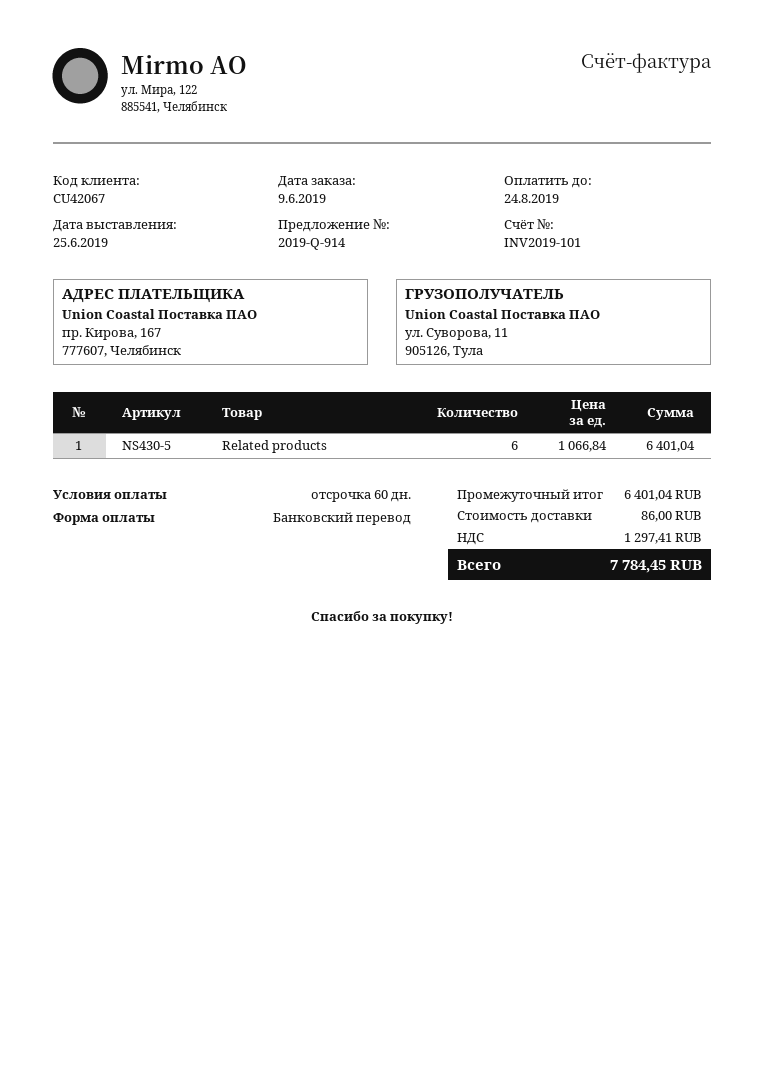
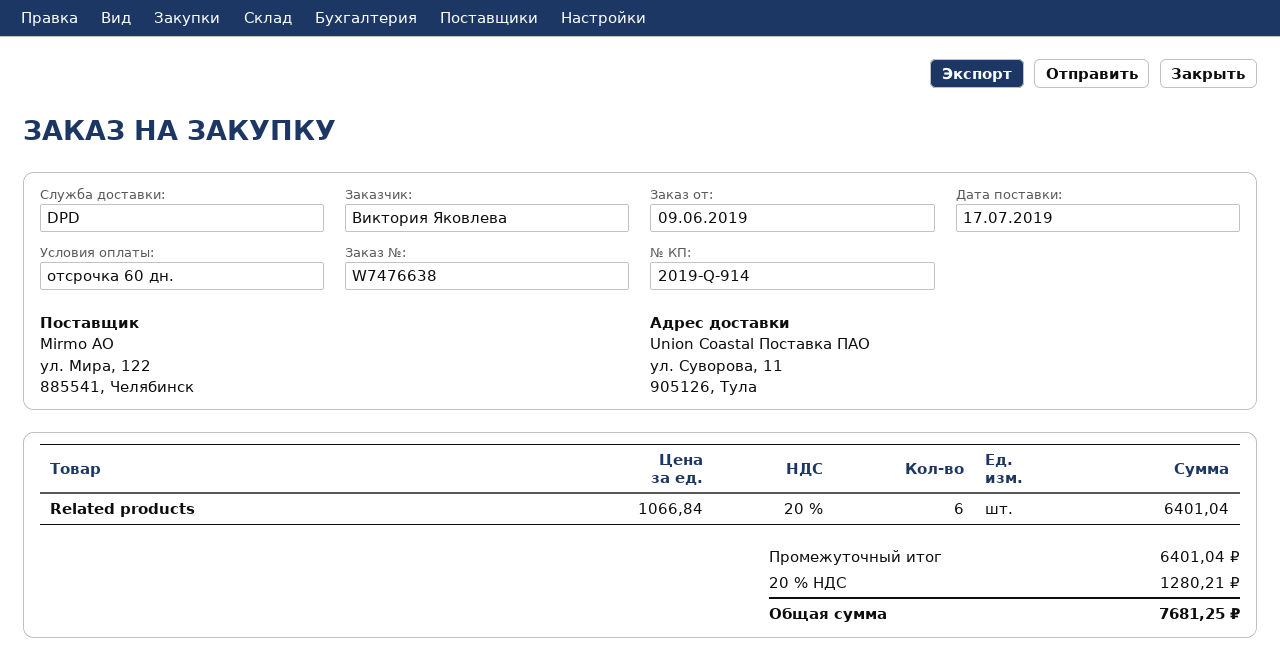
shipping: 86.00 -> none
tax: 1297.41 -> 1280.21
total: 7784.45 -> 7681.25

